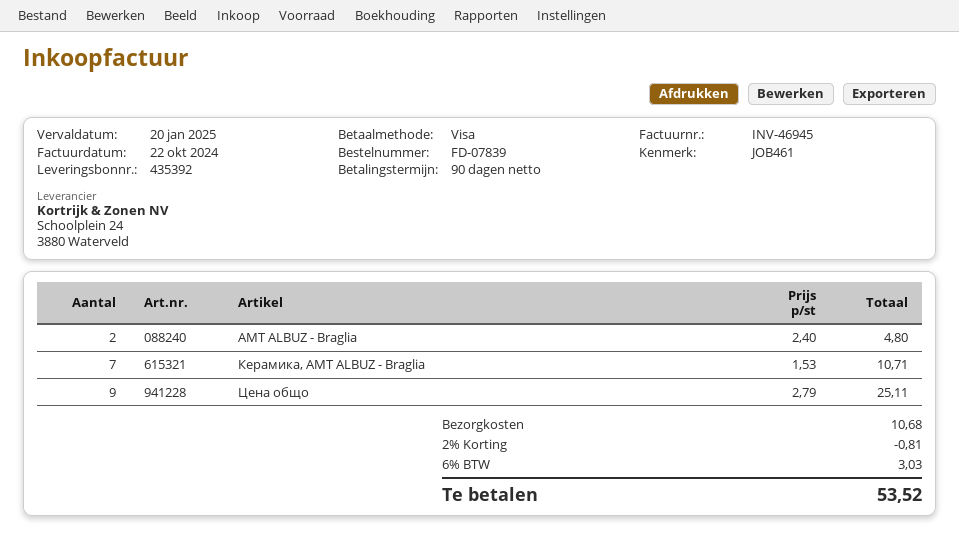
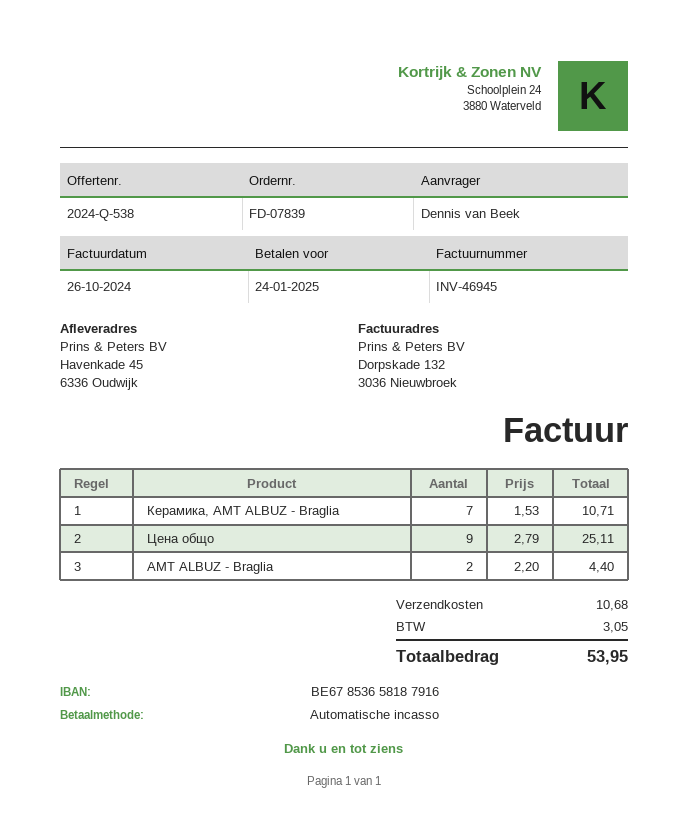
invoice date: 2024-10-22 -> 2024-10-26
due date: 2025-01-20 -> 2025-01-24
payment method: Visa -> direct debit
AMT ALBUZ - Braglia: 2 x 2.40 = 4.80 -> 2 x 2.20 = 4.40
discount: 2% = 0.81 -> none
tax: 3.03 -> 3.05
total: 53.52 -> 53.95

